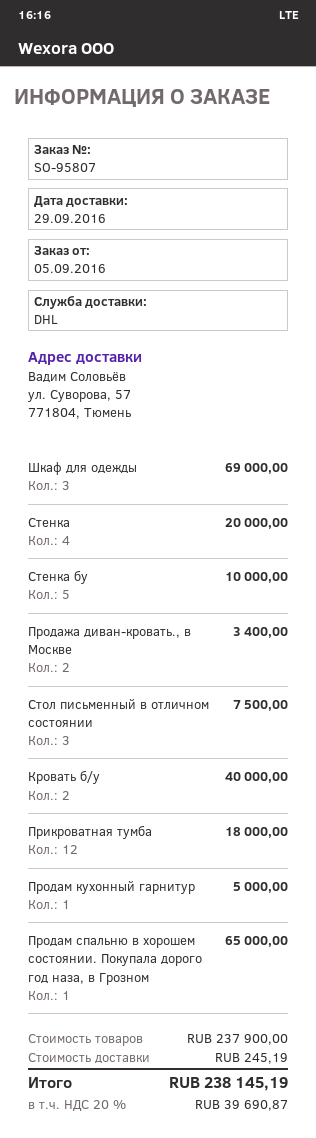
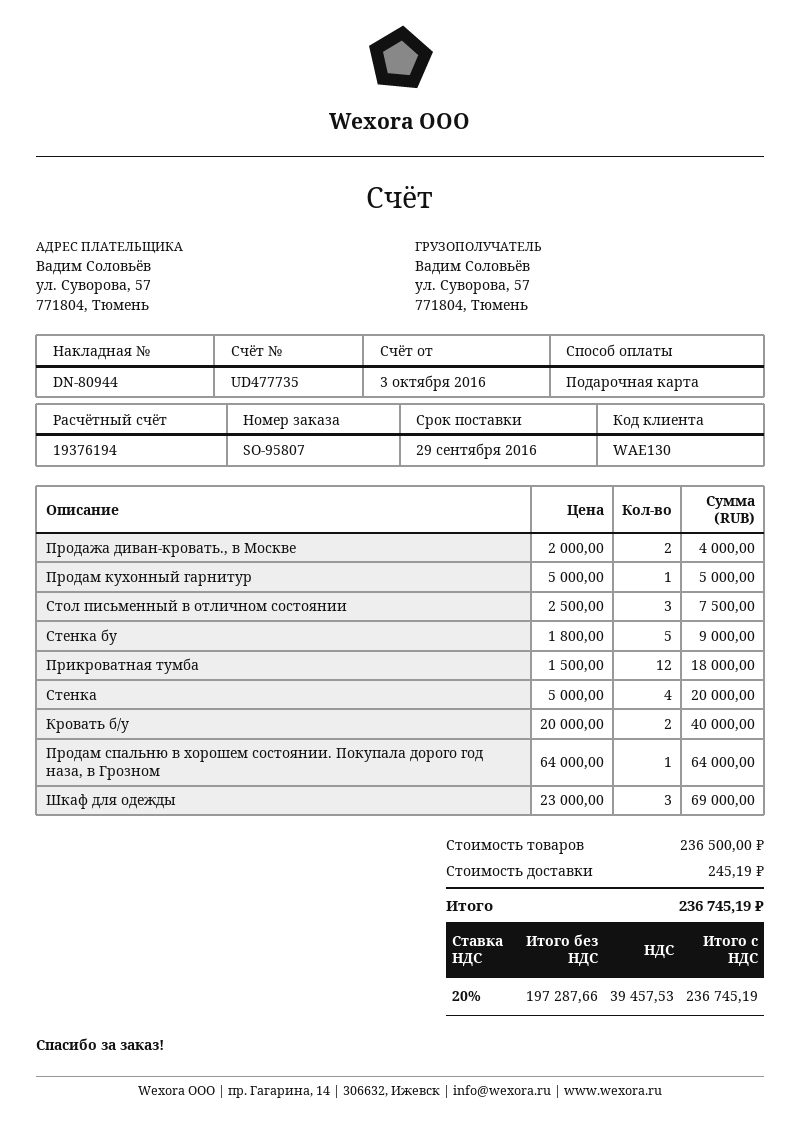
Стенка бу: 5 for 10000.00 -> 5 for 9000.00
Продажа диван-кровать., в Москве: 2 for 3400.00 -> 2 for 4000.00
Продам спальню в хорошем состоянии. Покупала дорого год наза, в Грозном: 1 for 65000.00 -> 1 for 64000.00
subtotal: 237900.00 -> 236500.00
tax: 20% = 39690.87 -> 20% = 39457.53
total: 238145.19 -> 236745.19

